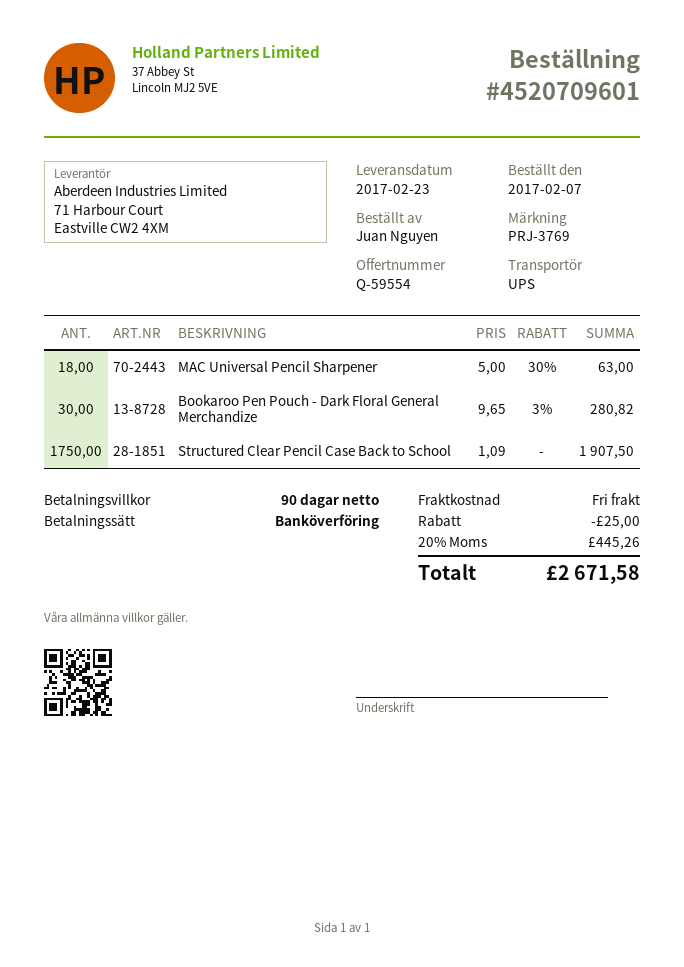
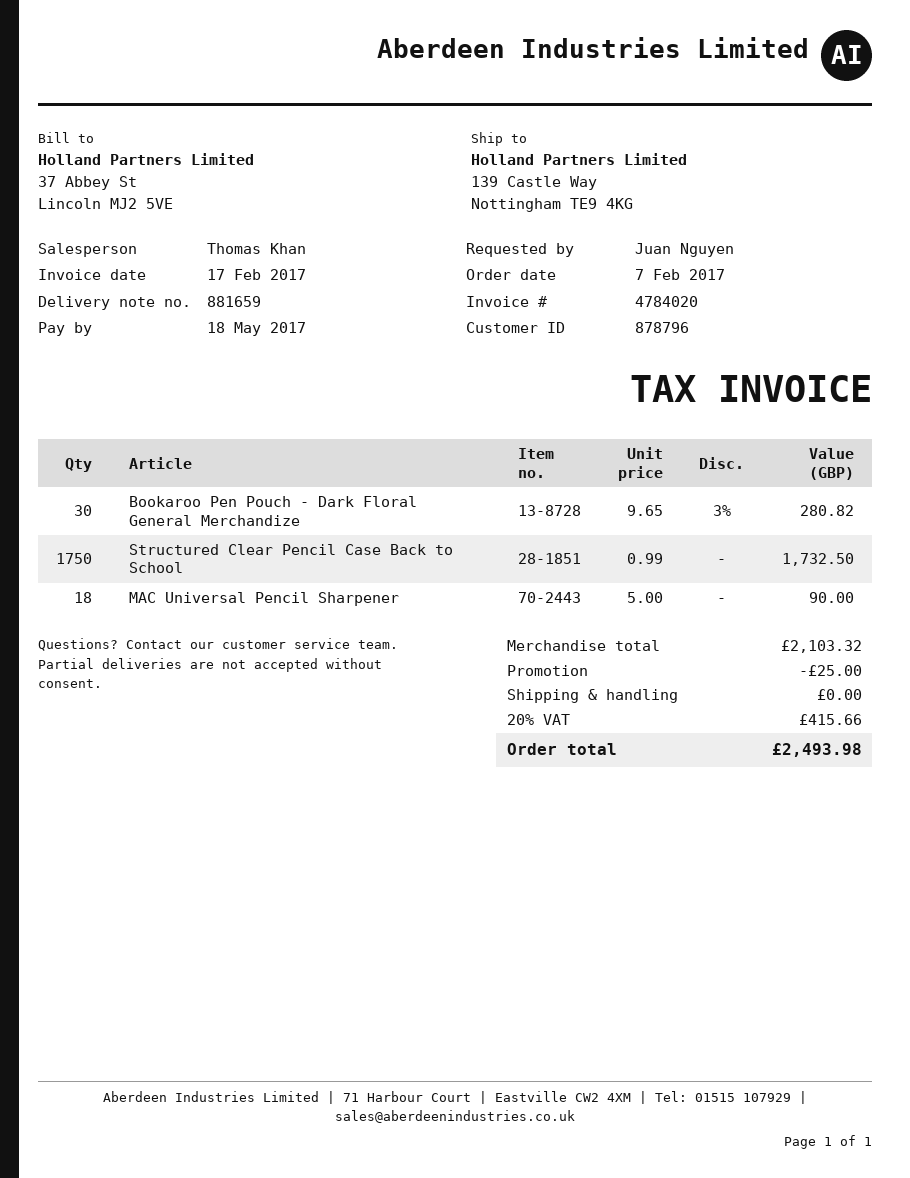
MAC Universal Pencil Sharpener: 18 x 5.00 - 30% = 63.00 -> 18 x 5.00 = 90.00
Structured Clear Pencil Case Back to School: 1750 x 1.09 = 1907.50 -> 1750 x 0.99 = 1732.50
tax: 20% = 445.26 -> 20% = 415.66
total: 2671.58 -> 2493.98

